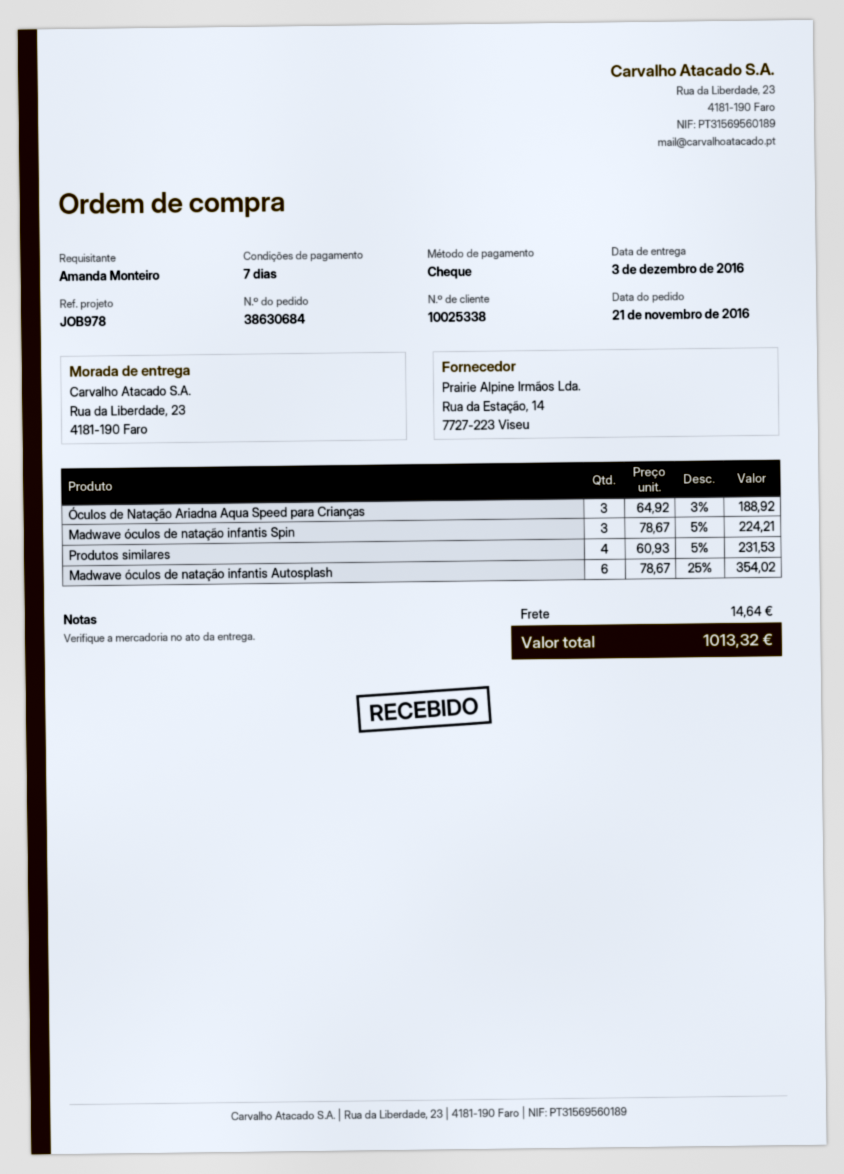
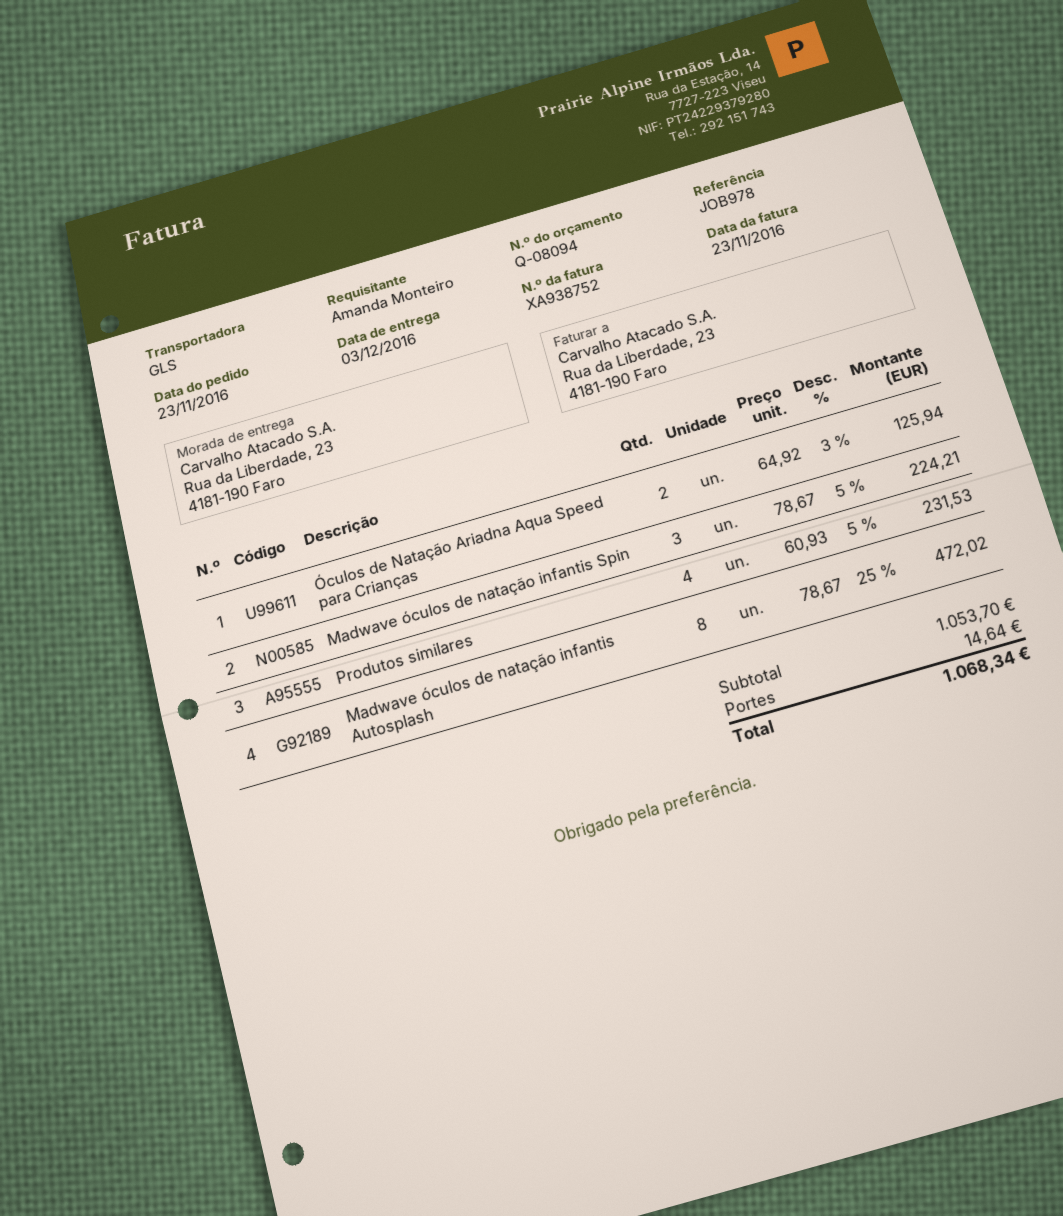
order date: 2016-11-21 -> 2016-11-23
Óculos de Natação Ariadna Aqua Speed para Crianças: 3 x 64.92 - 3% = 188.92 -> 2 x 64.92 - 3% = 125.94
Madwave óculos de natação infantis Autosplash: 6 x 78.67 - 25% = 354.02 -> 8 x 78.67 - 25% = 472.02
total: 1013.32 -> 1068.34

